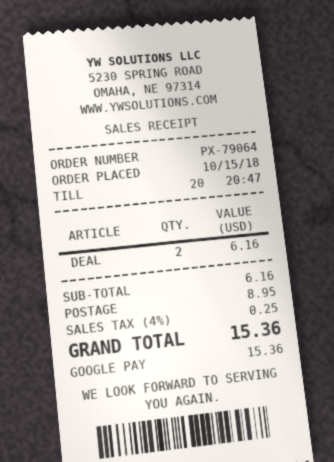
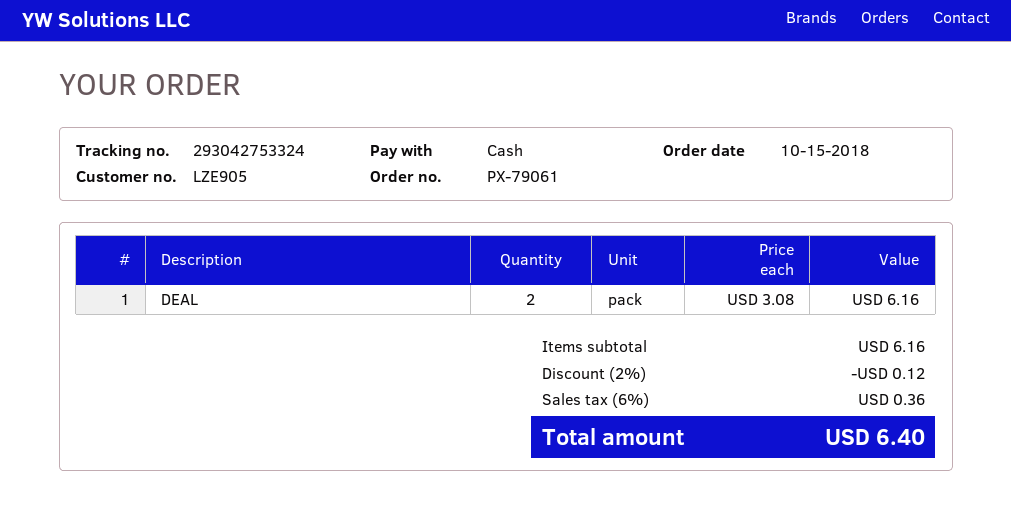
order number: PX-79064 -> PX-79061
payment method: Google Pay -> cash
discount: none -> 2% = 0.12
shipping: 8.95 -> none
tax: 4% = 0.25 -> 6% = 0.36
total: 15.36 -> 6.40

